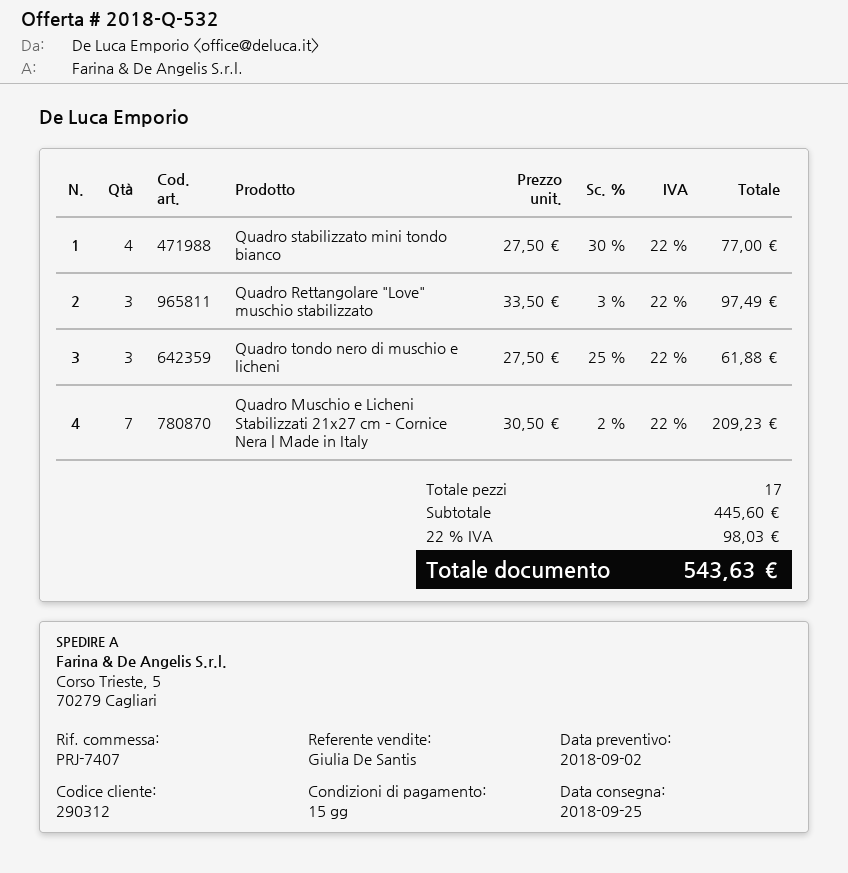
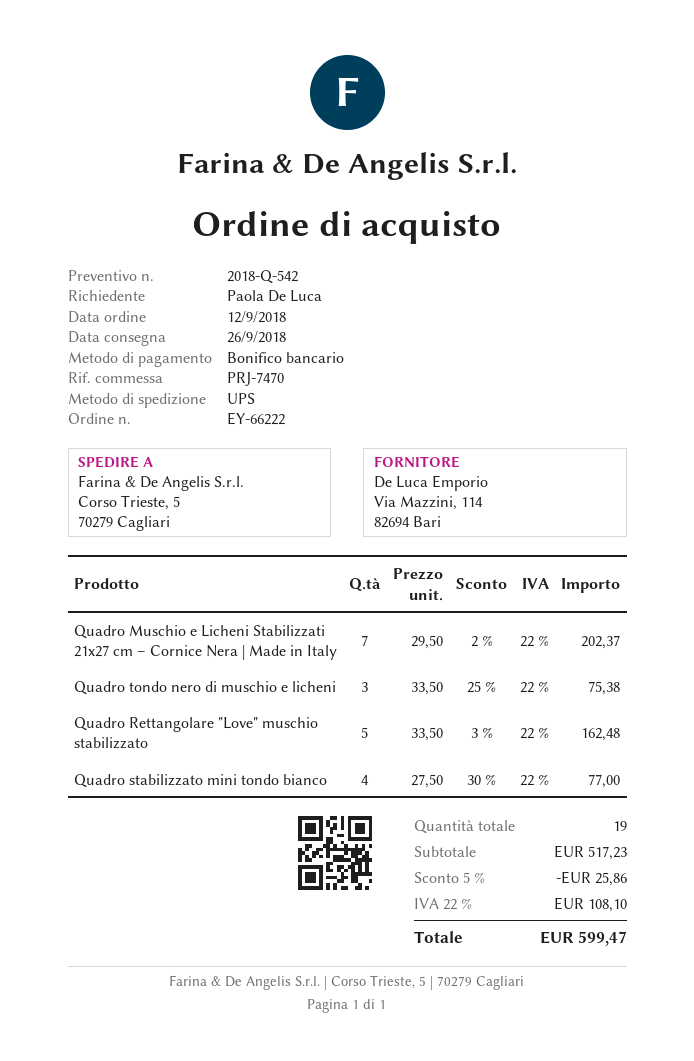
quote number: 2018-Q-532 -> 2018-Q-542
delivery date: 2018-09-25 -> 2018-09-26
reference: PRJ-7407 -> PRJ-7470
Quadro Rettangolare "Love" muschio stabilizzato: 3 x 33.50 - 3% = 97.49 -> 5 x 33.50 - 3% = 162.48
Quadro tondo nero di muschio e licheni: 3 x 27.50 - 25% = 61.88 -> 3 x 33.50 - 25% = 75.38
Quadro Muschio e Licheni Stabilizzati 21x27 cm – Cornice Nera | Made in Italy: 7 x 30.50 - 2% = 209.23 -> 7 x 29.50 - 2% = 202.37
total quantity: 17 -> 19
subtotal: 445.60 -> 517.23
discount: none -> 5% = 25.86
tax: 22% = 98.03 -> 22% = 108.10
total: 543.63 -> 599.47

